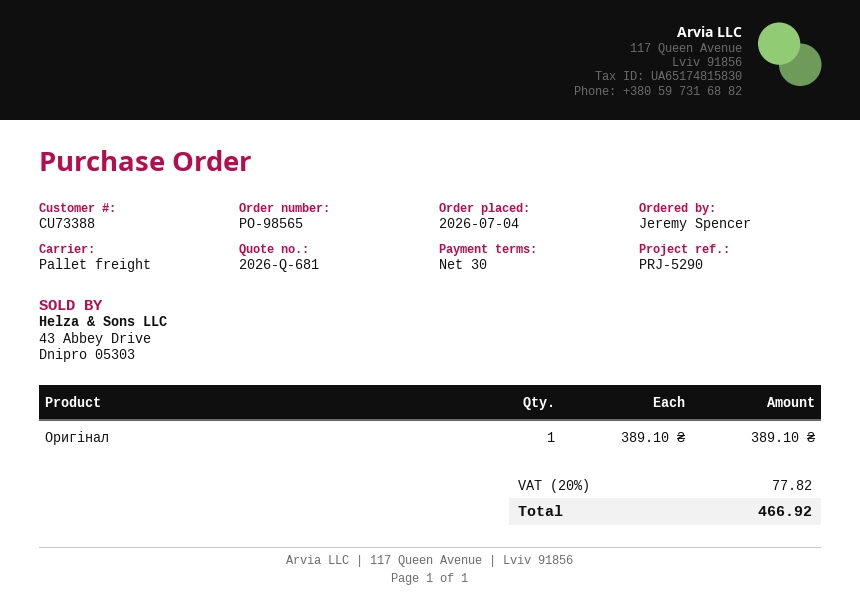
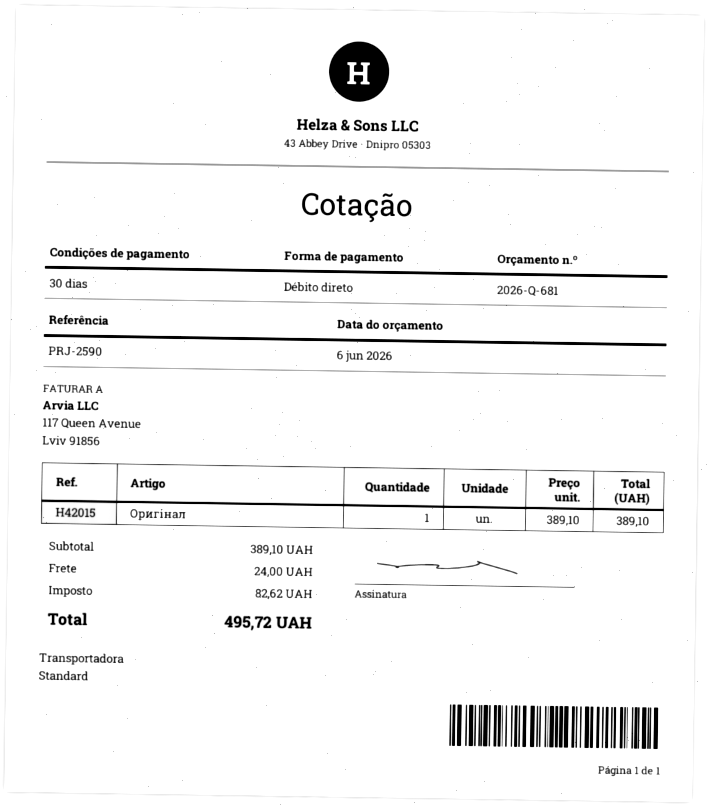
reference: PRJ-5290 -> PRJ-2590
shipping method: pallet freight -> standard
shipping: none -> 24.00
tax: 77.82 -> 82.62
total: 466.92 -> 495.72

